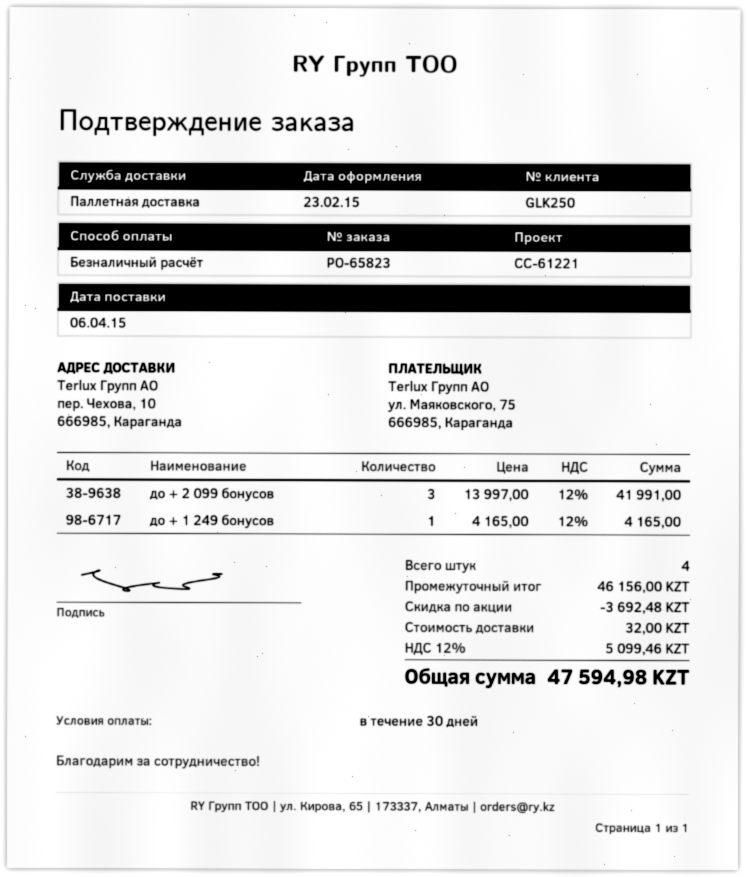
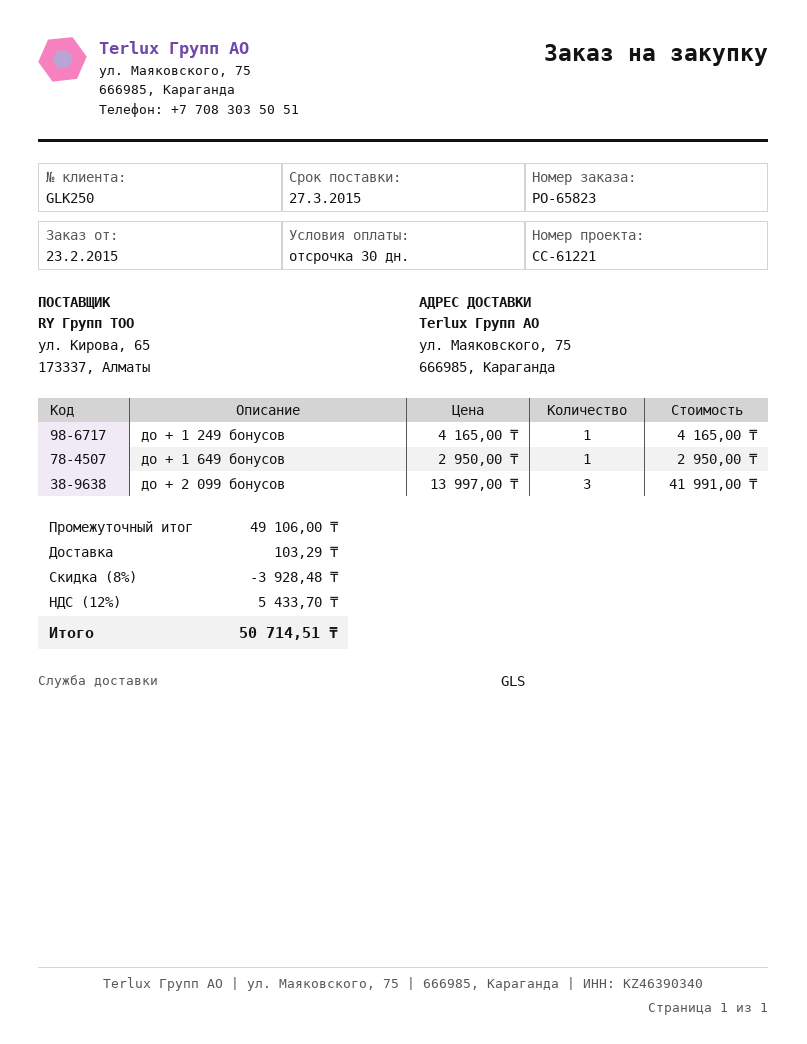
delivery date: 2015-04-06 -> 2015-03-27
shipping method: pallet freight -> GLS
ship to: пер. Чехова, 10, 666985, Караганда -> ул. Маяковского, 75, 666985, Караганда
до + 1 649 бонусов: none -> 1 x 2950.00 = 2950.00
subtotal: 46156.00 -> 49106.00
discount: 3692.48 -> 3928.48
shipping: 32.00 -> 103.29
tax: 12% = 5099.46 -> 12% = 5433.70
total: 47594.98 -> 50714.51

